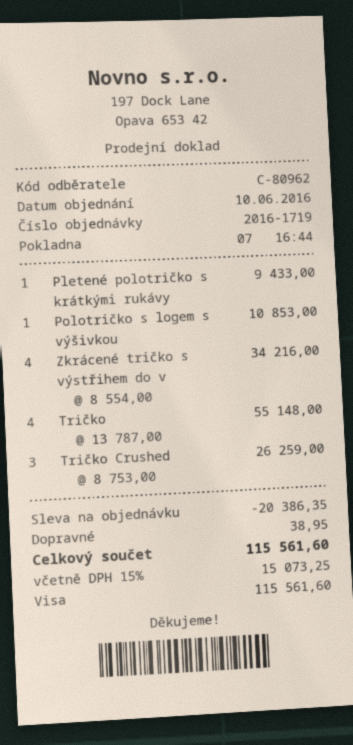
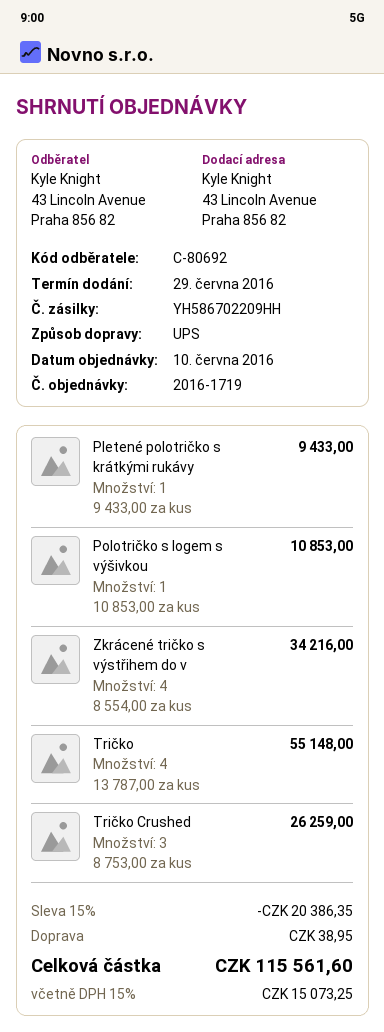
customer number: C-80962 -> C-80692

